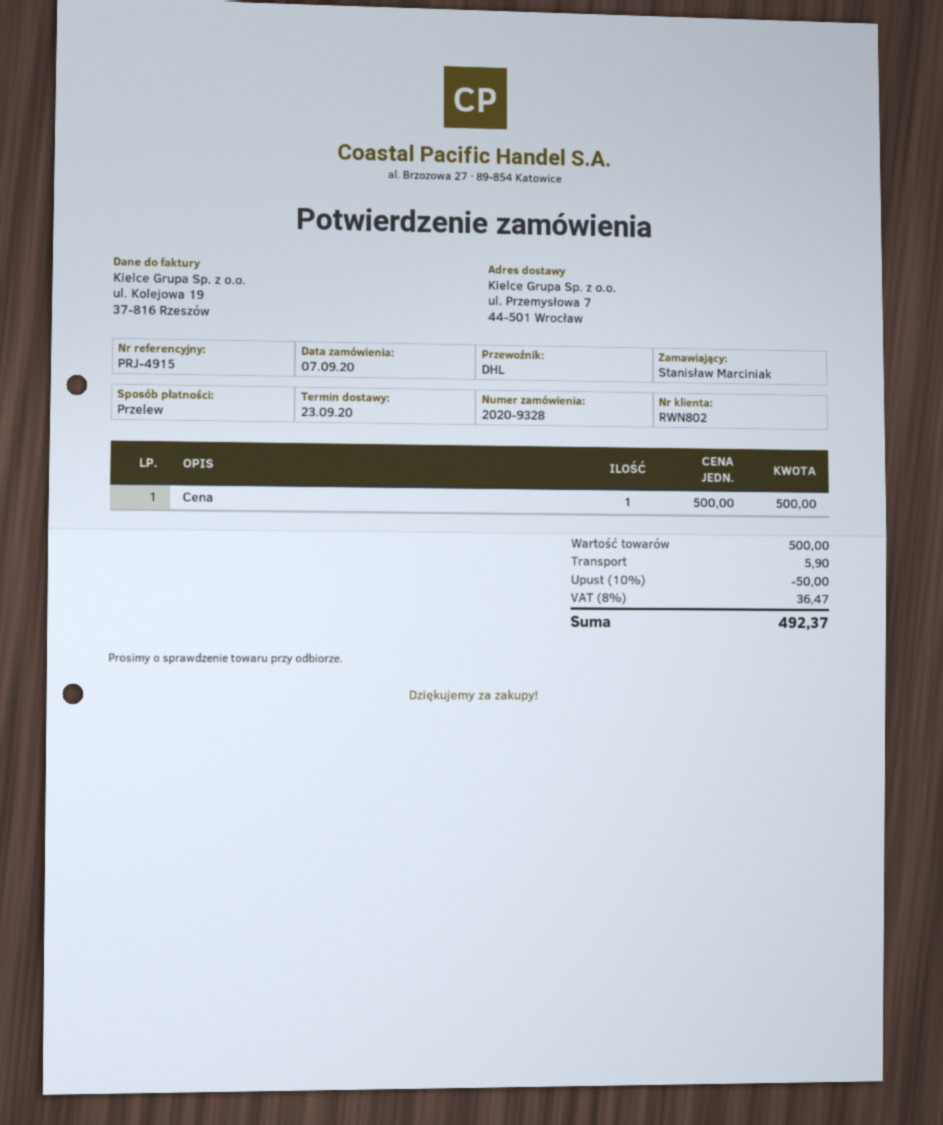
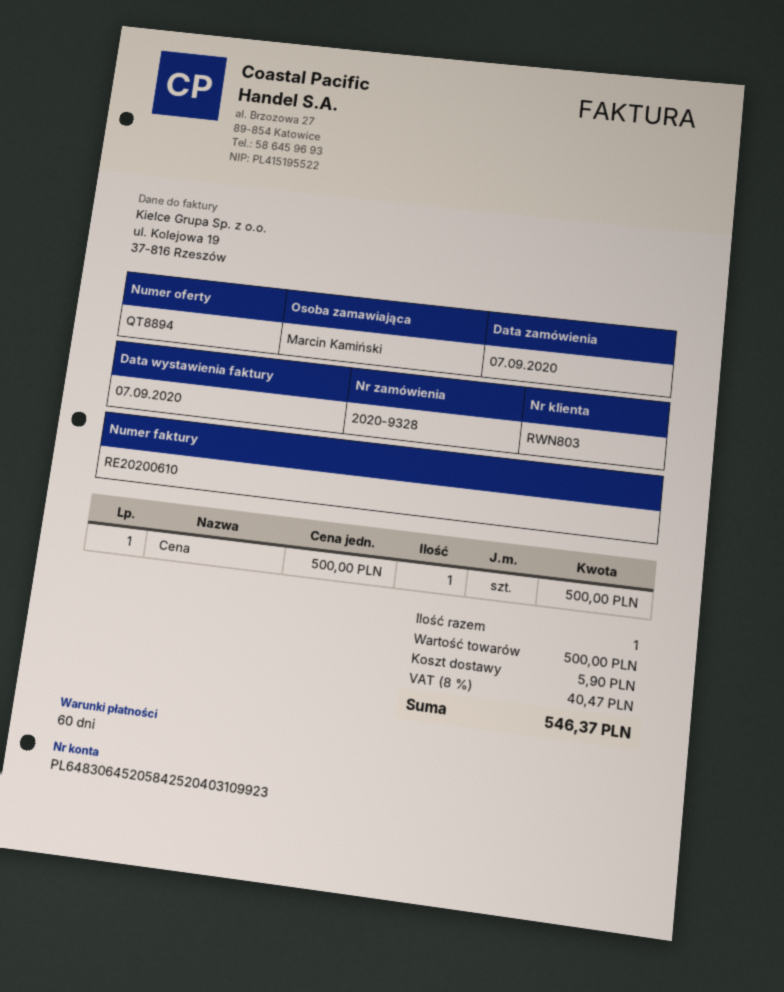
customer number: RWN802 -> RWN803
ordered by: Stanisław Marciniak -> Marcin Kamiński
discount: 10% = 50.00 -> none
tax: 8% = 36.47 -> 8% = 40.47
total: 492.37 -> 546.37

